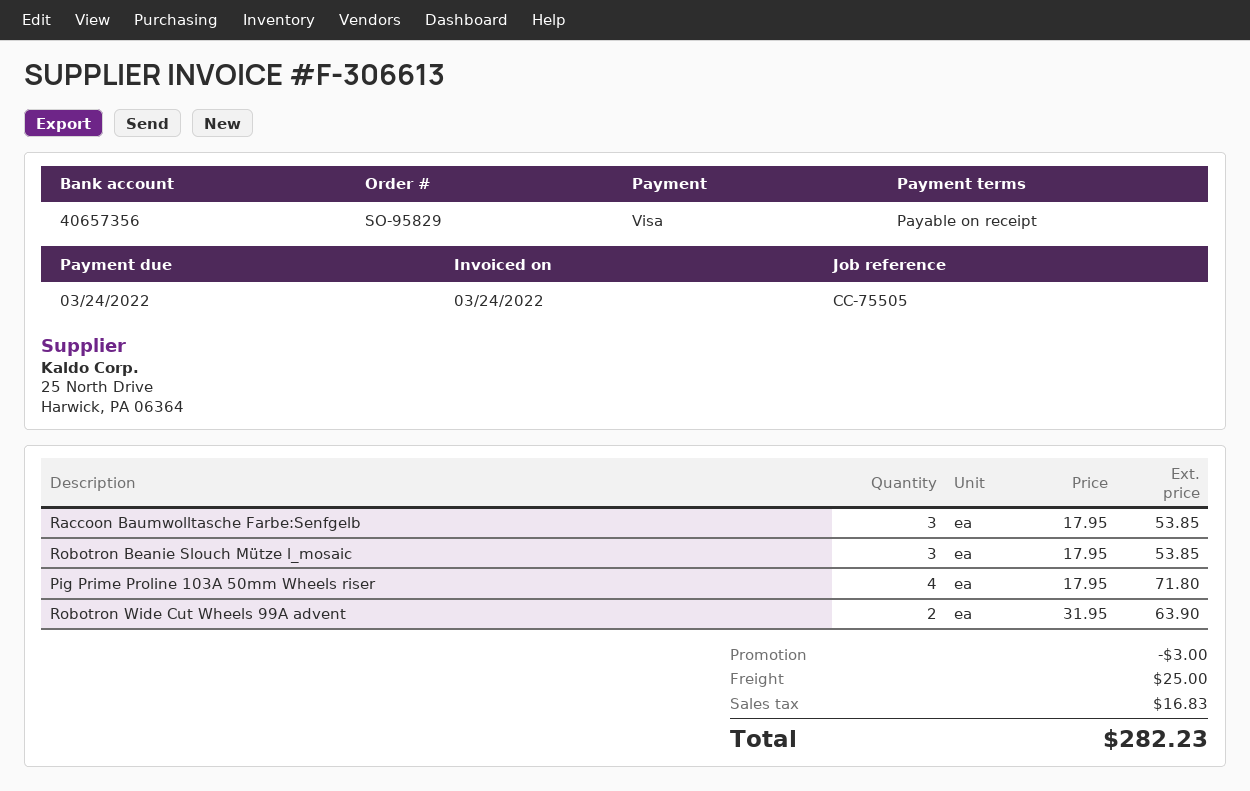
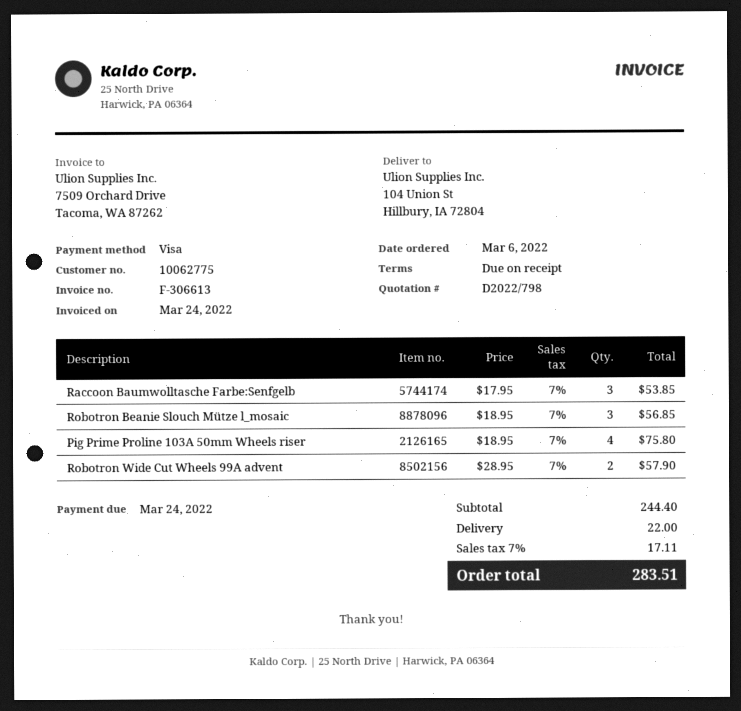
Robotron Beanie Slouch Mütze l_mosaic: 3 x 17.95 = 53.85 -> 3 x 18.95 = 56.85
Pig Prime Proline 103A 50mm Wheels riser: 4 x 17.95 = 71.80 -> 4 x 18.95 = 75.80
Robotron Wide Cut Wheels 99A advent: 2 x 31.95 = 63.90 -> 2 x 28.95 = 57.90
discount: 3.00 -> none
shipping: 25.00 -> 22.00
tax: 16.83 -> 17.11
total: 282.23 -> 283.51

